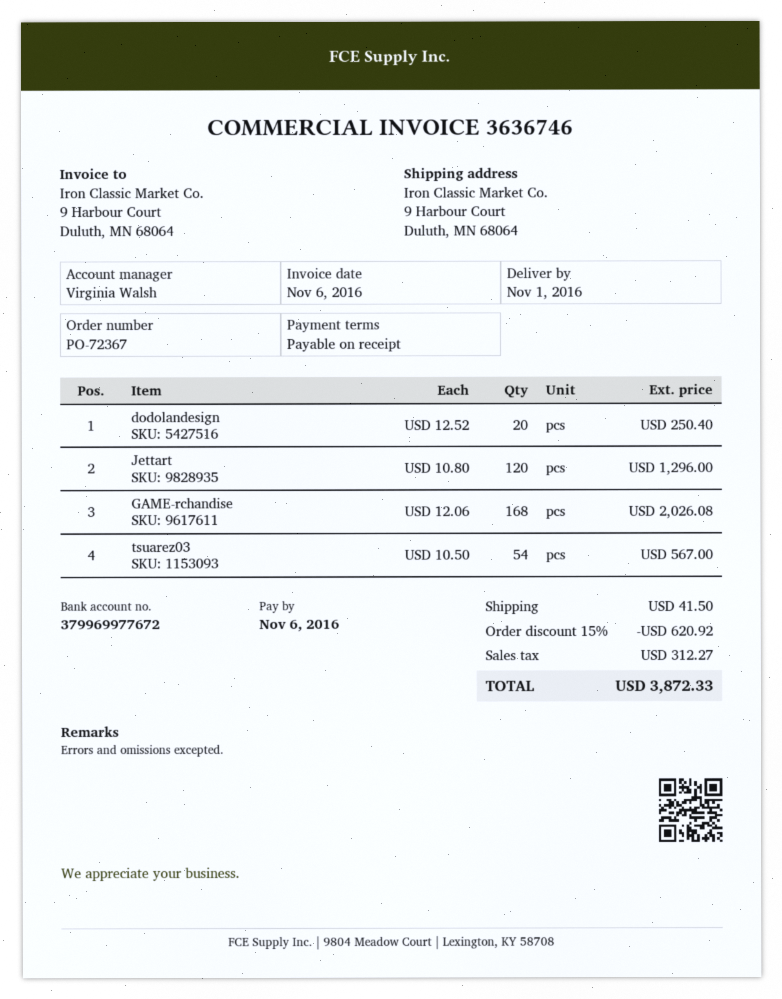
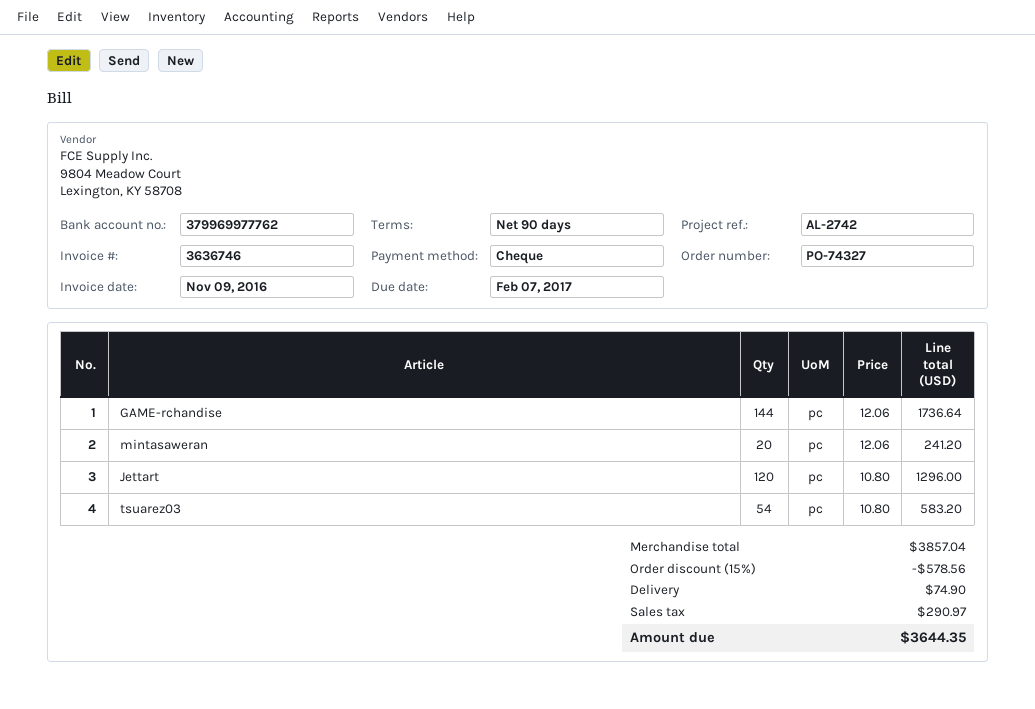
order number: PO-72367 -> PO-74327
invoice date: 2016-11-06 -> 2016-11-09
payment terms: on receipt -> 90 days
due date: 2016-11-06 -> 2017-02-07
bank account: 379969977672 -> 379969977762
dodolandesign: 20 x 12.52 = 250.40 -> none
GAME-rchandise: 168 x 12.06 = 2026.08 -> 144 x 12.06 = 1736.64
tsuarez03: 54 x 10.50 = 567.00 -> 54 x 10.80 = 583.20
mintasaweran: none -> 20 x 12.06 = 241.20
discount: 15% = 620.92 -> 15% = 578.56
shipping: 41.50 -> 74.90
tax: 312.27 -> 290.97
total: 3872.33 -> 3644.35

